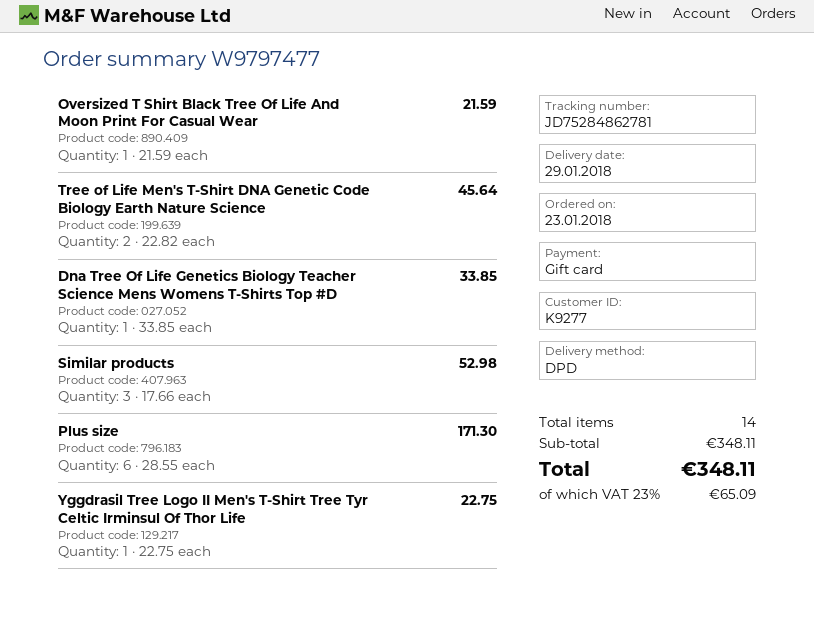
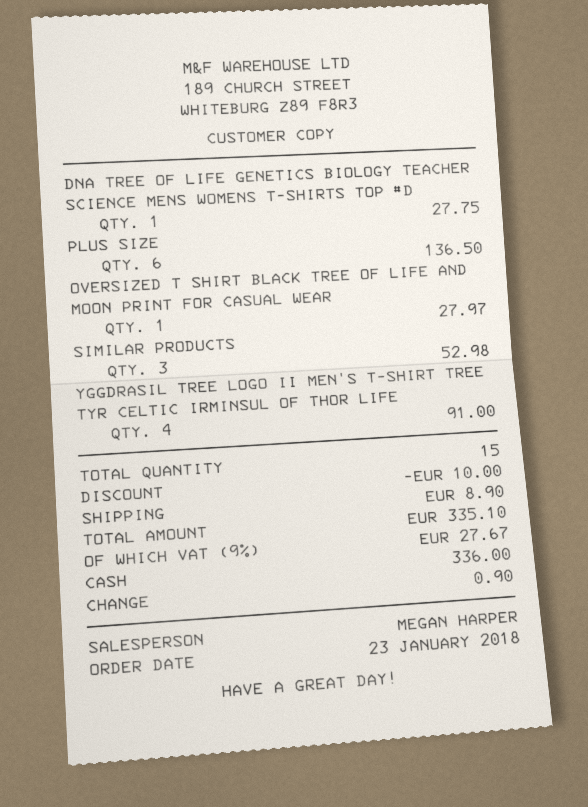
payment method: gift card -> cash
Oversized T Shirt Black Tree Of Life And Moon Print For Casual Wear: 1 for 21.59 -> 1 for 27.97
Tree of Life Men's T-Shirt DNA Genetic Code Biology Earth Nature Science: 2 for 45.64 -> none
Dna Tree Of Life Genetics Biology Teacher Science Mens Womens T-Shirts Top #D: 1 for 33.85 -> 1 for 27.75
Plus size: 6 for 171.30 -> 6 for 136.50
Yggdrasil Tree Logo II Men's T-Shirt Tree Tyr Celtic Irminsul Of Thor Life: 1 for 22.75 -> 4 for 91.00
total quantity: 14 -> 15
discount: none -> 10.00
shipping: none -> 8.90
tax: 23% = 65.09 -> 9% = 27.67
total: 348.11 -> 335.10

